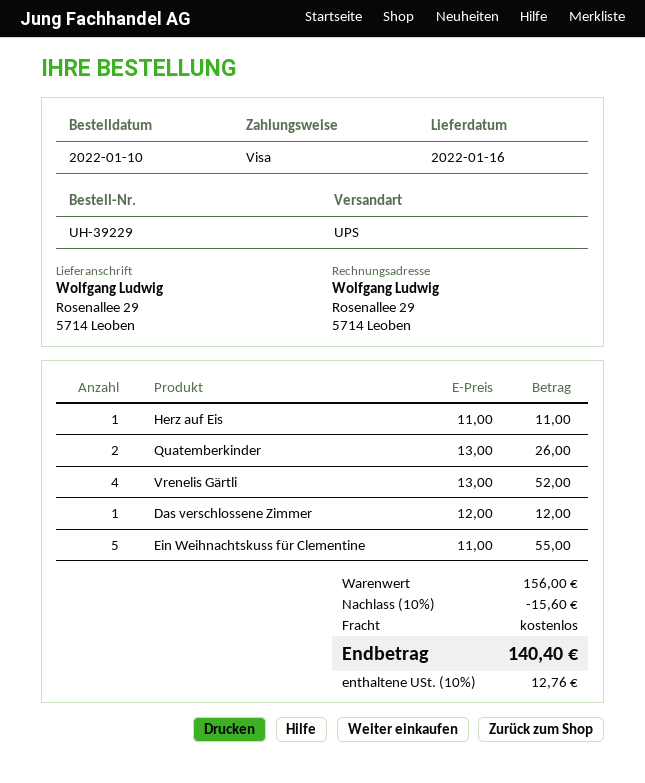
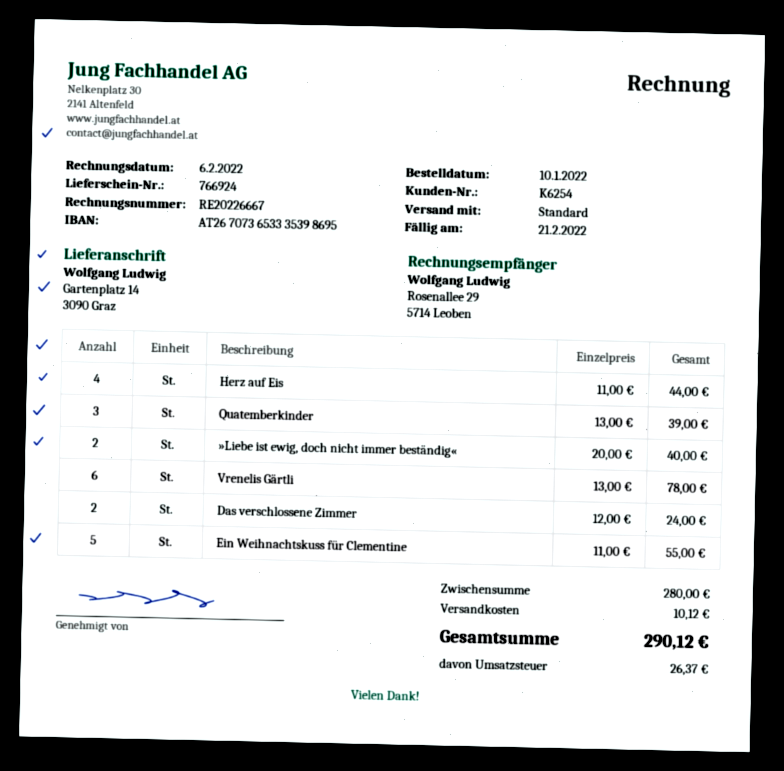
shipping method: UPS -> standard
ship to: Rosenallee 29, 5714 Leoben -> Gartenplatz 14, 3090 Graz
Herz auf Eis: 1 x 11.00 = 11.00 -> 4 x 11.00 = 44.00
Quatemberkinder: 2 x 13.00 = 26.00 -> 3 x 13.00 = 39.00
Vrenelis Gärtli: 4 x 13.00 = 52.00 -> 6 x 13.00 = 78.00
Das verschlossene Zimmer: 1 x 12.00 = 12.00 -> 2 x 12.00 = 24.00
»Liebe ist ewig, doch nicht immer beständig«: none -> 2 x 20.00 = 40.00
subtotal: 156.00 -> 280.00
discount: 10% = 15.60 -> none
shipping: 0.00 -> 10.12
tax: 12.76 -> 26.37
total: 140.40 -> 290.12

